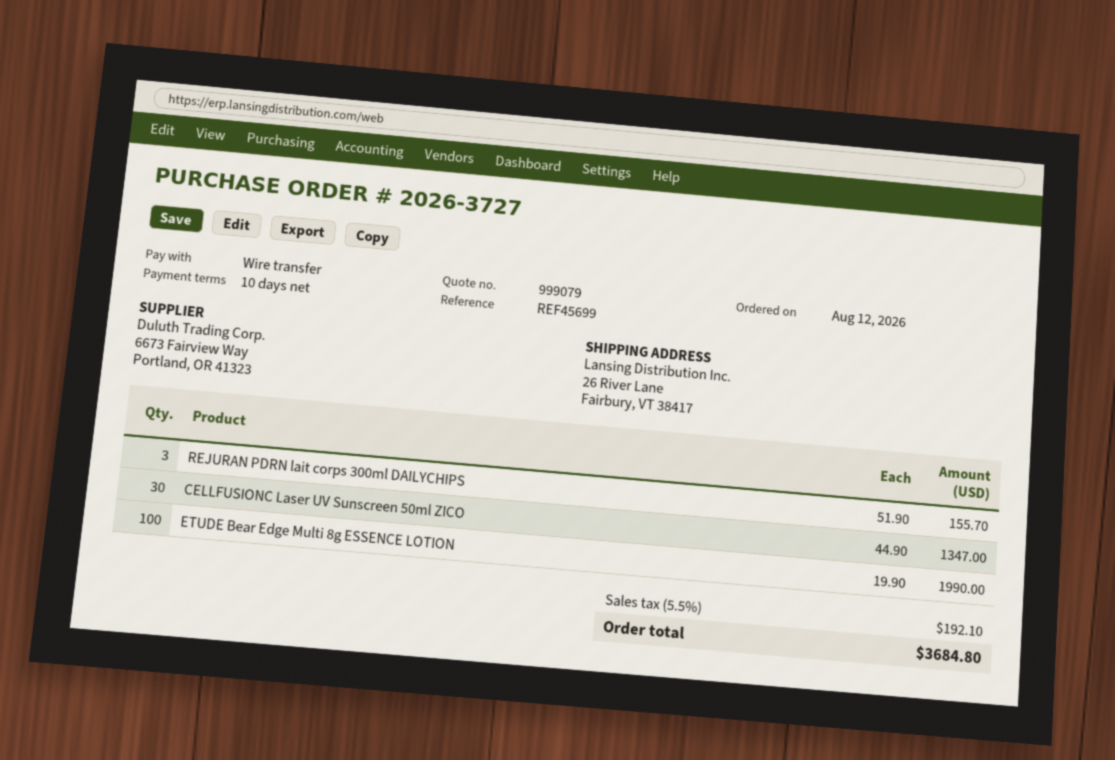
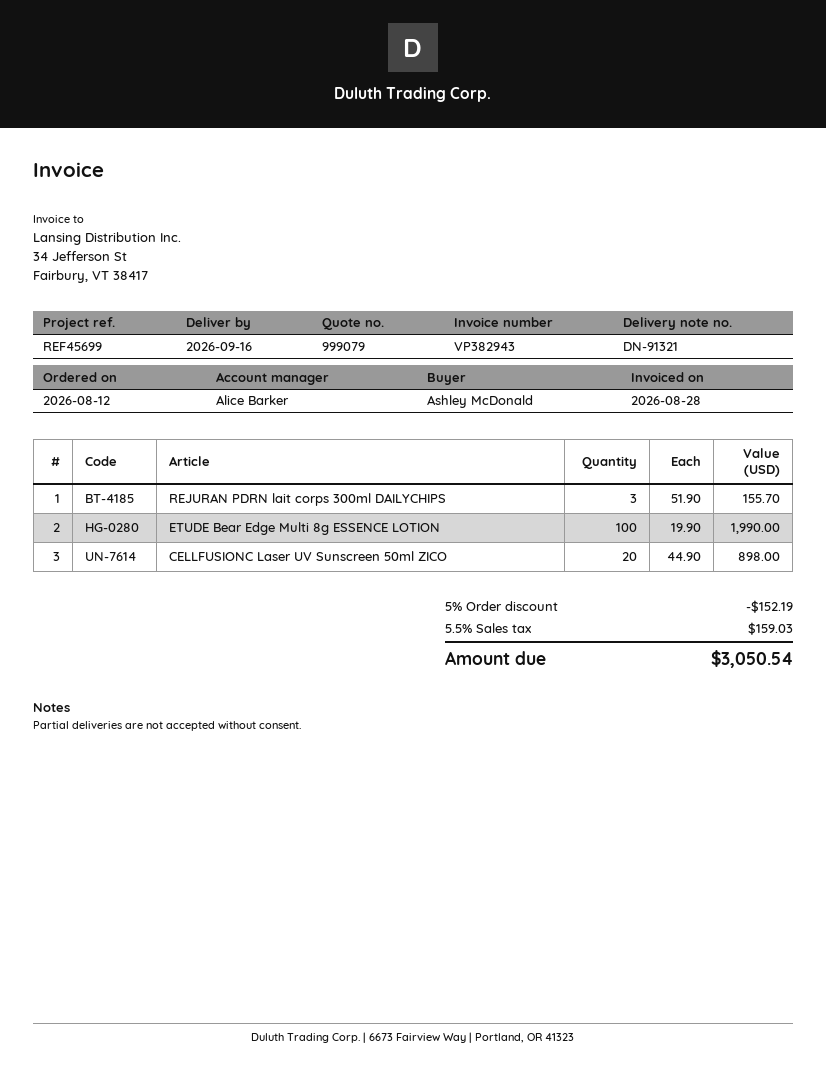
CELLFUSIONC Laser UV Sunscreen 50ml ZICO: 30 x 44.90 = 1347.00 -> 20 x 44.90 = 898.00
discount: none -> 5% = 152.19
tax: 5.5% = 192.10 -> 5.5% = 159.03
total: 3684.80 -> 3050.54

